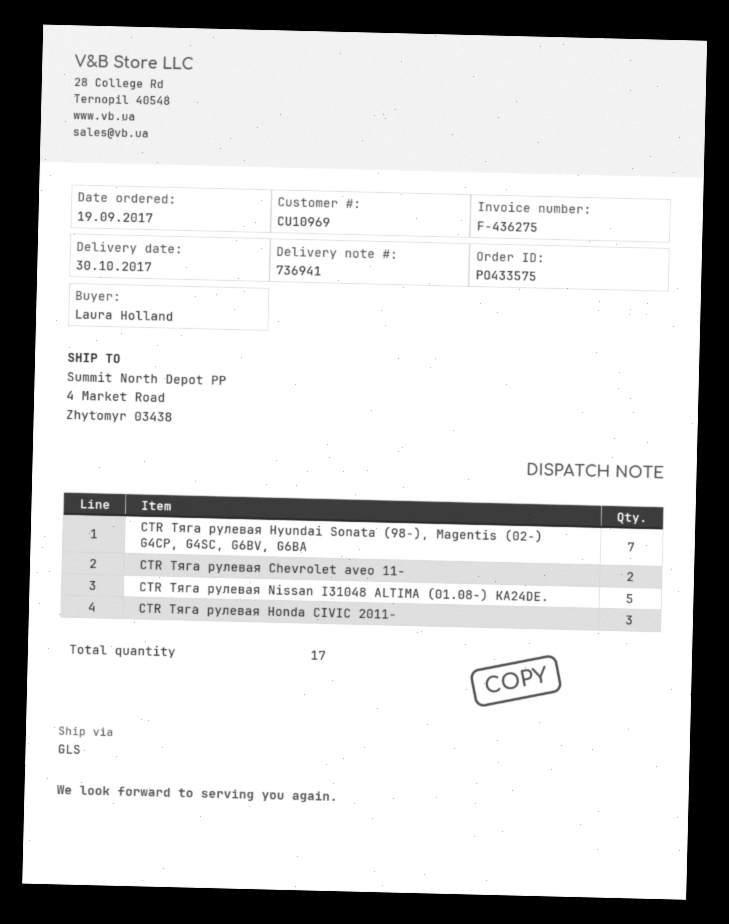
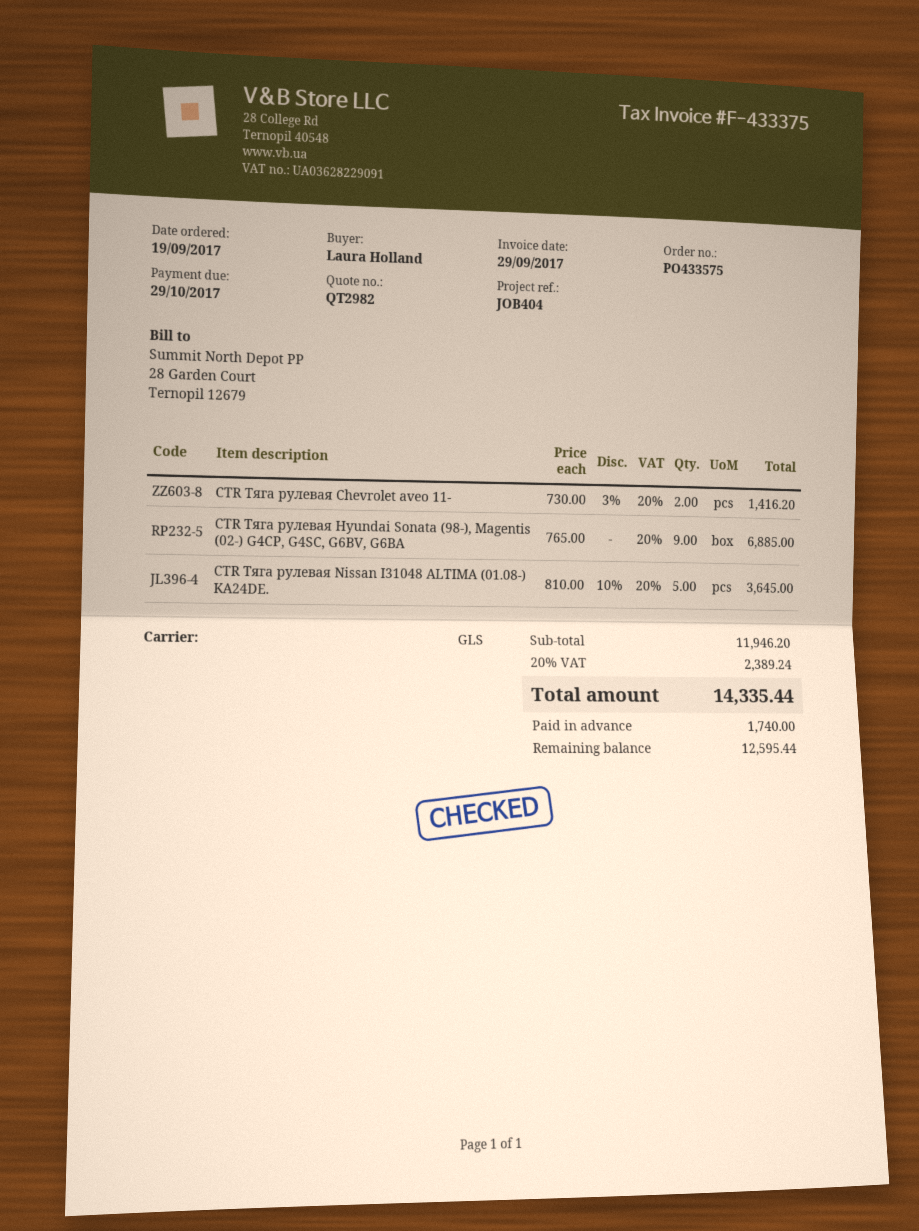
invoice number: F-436275 -> F-433375
CTR Тяга рулевая Hyundai Sonata (98-), Magentis (02-) G4CP, G4SC, G6BV, G6BA: 7 -> 9
CTR Тяга рулевая Honda CIVIC 2011-: 3 -> none

